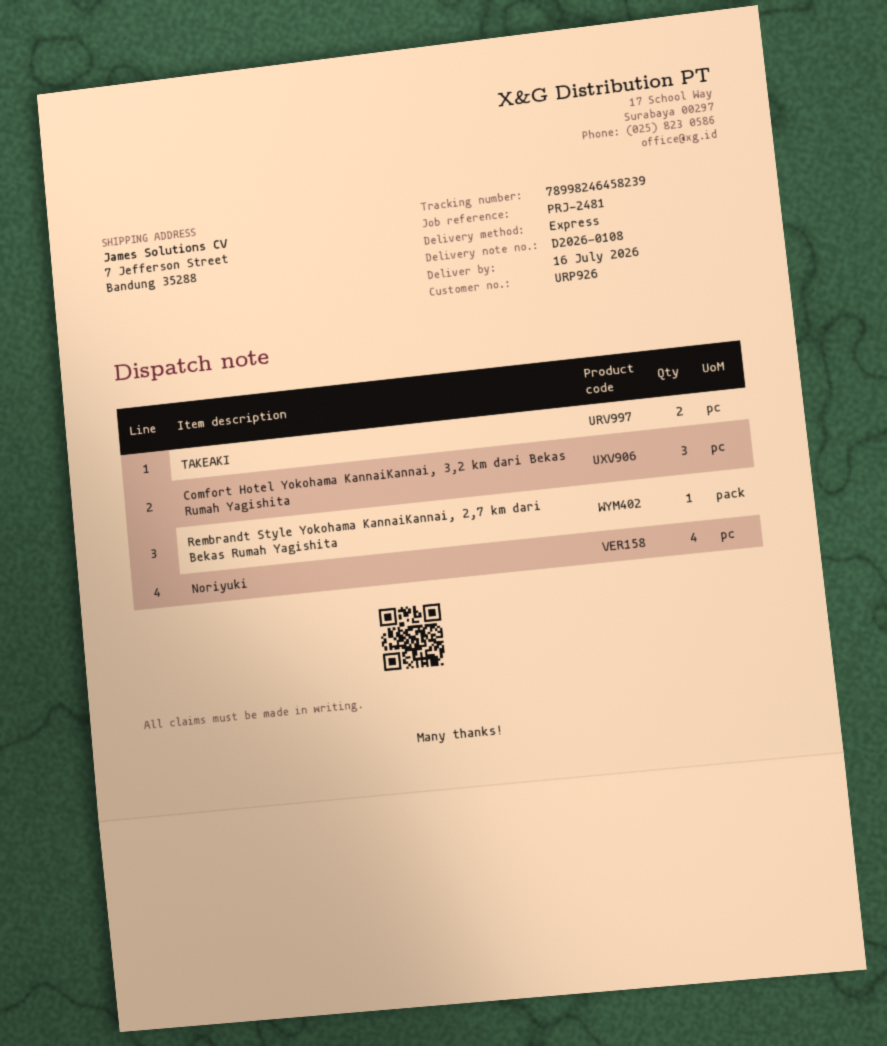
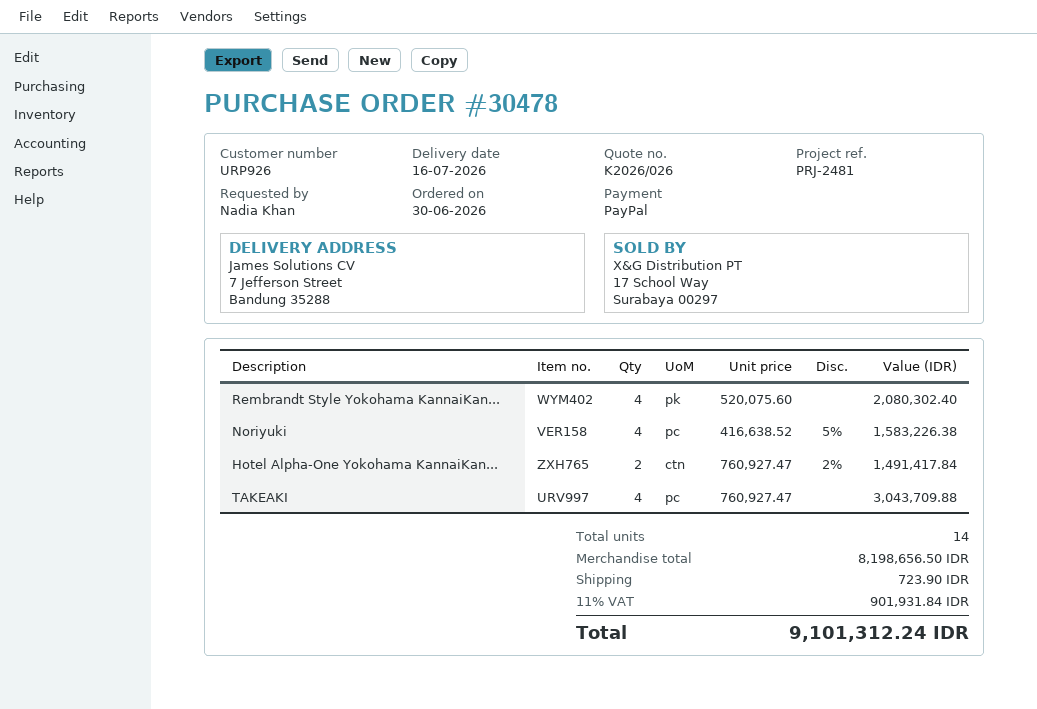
TAKEAKI: 2 -> 4
Comfort Hotel Yokohama KannaiKannai, 3,2 km dari Bekas Rumah Yagishita: 3 -> none
Rembrandt Style Yokohama KannaiKannai, 2,7 km dari Bekas Rumah Yagishita: 1 -> 4
Hotel Alpha-One Yokohama KannaiKan...: none -> 2

